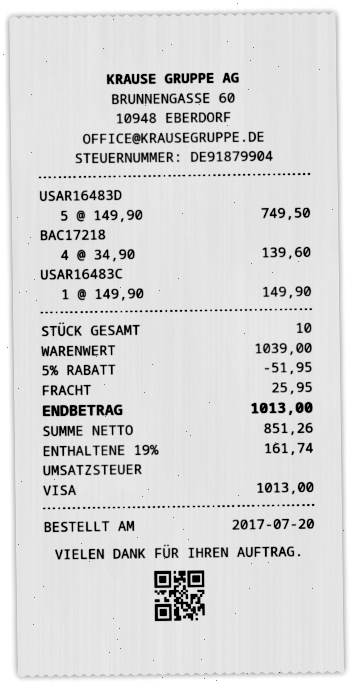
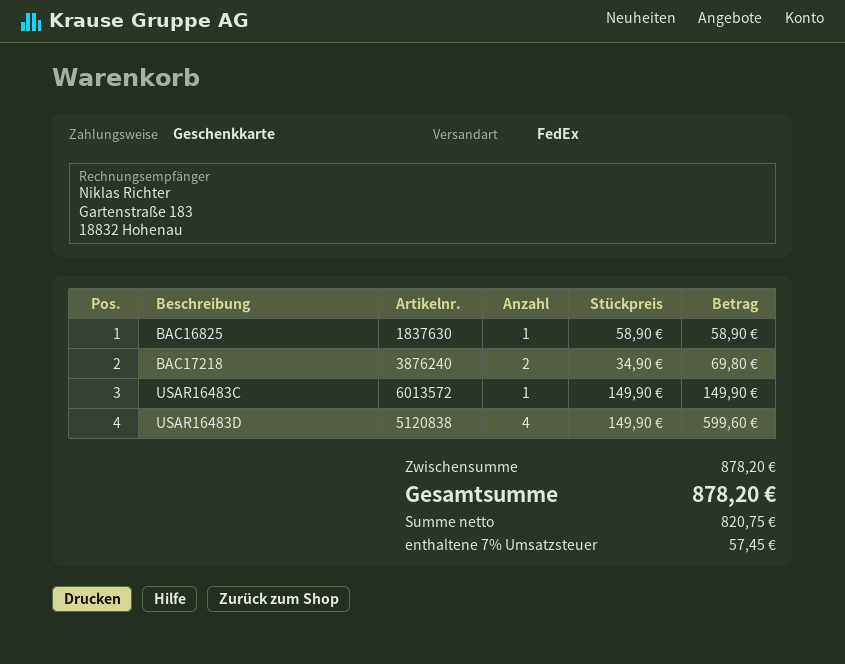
payment method: Visa -> gift card
USAR16483D: 5 x 149.90 = 749.50 -> 4 x 149.90 = 599.60
BAC17218: 4 x 34.90 = 139.60 -> 2 x 34.90 = 69.80
BAC16825: none -> 1 x 58.90 = 58.90
subtotal: 1039.00 -> 878.20
discount: 5% = 51.95 -> none
shipping: 25.95 -> none
net: 851.26 -> 820.75
tax: 19% = 161.74 -> 7% = 57.45
total: 1013.00 -> 878.20

